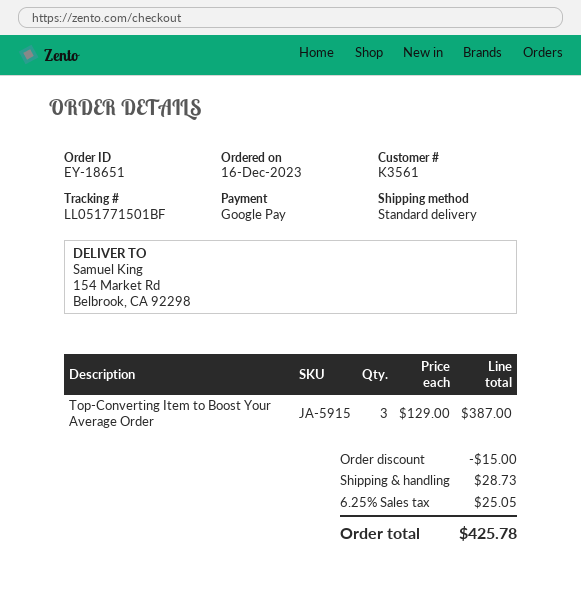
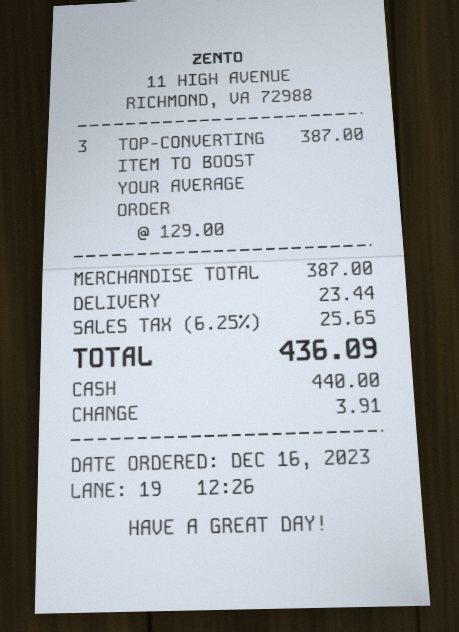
payment method: Google Pay -> cash
discount: 15.00 -> none
shipping: 28.73 -> 23.44
tax: 6.25% = 25.05 -> 6.25% = 25.65
total: 425.78 -> 436.09

